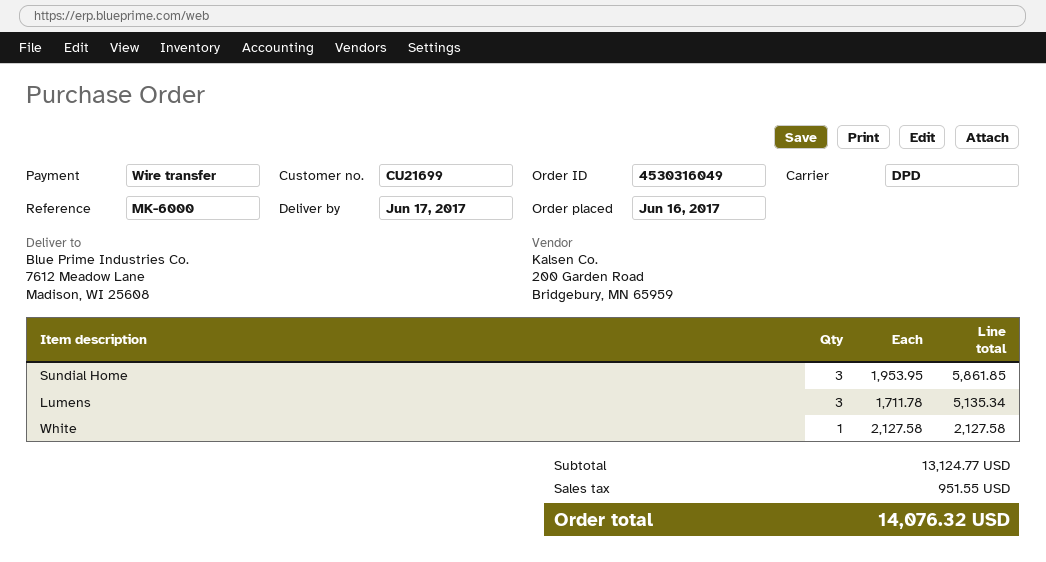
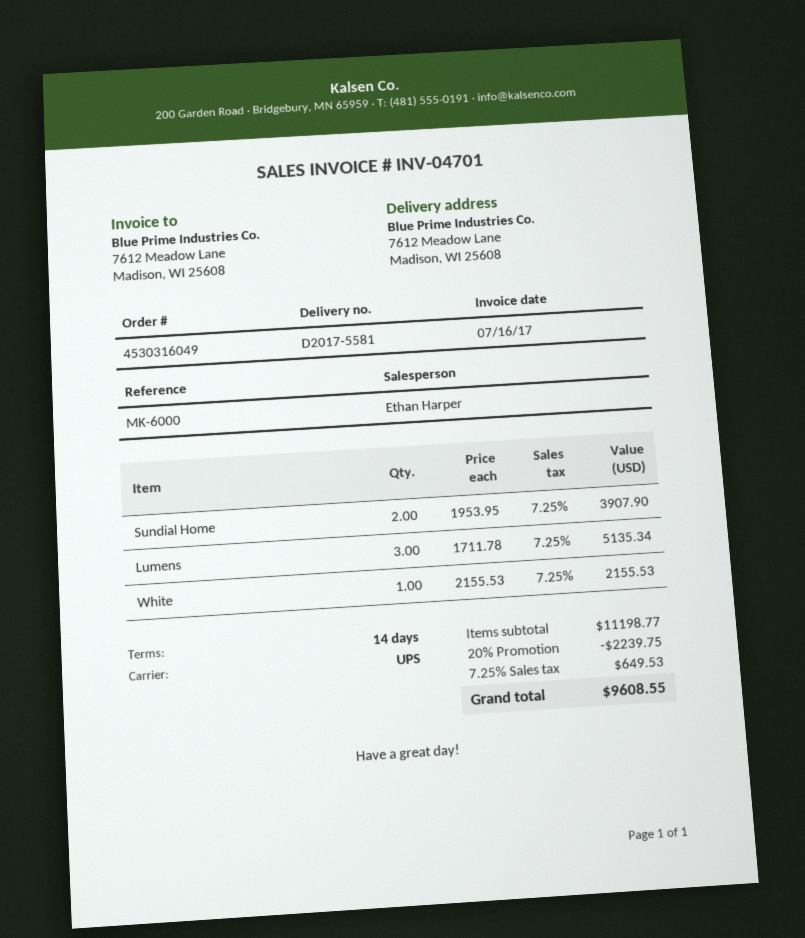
shipping method: DPD -> UPS
Sundial Home: 3 x 1953.95 = 5861.85 -> 2 x 1953.95 = 3907.90
White: 1 x 2127.58 = 2127.58 -> 1 x 2155.53 = 2155.53
subtotal: 13124.77 -> 11198.77
discount: none -> 20% = 2239.75
tax: 951.55 -> 649.53
total: 14076.32 -> 9608.55

